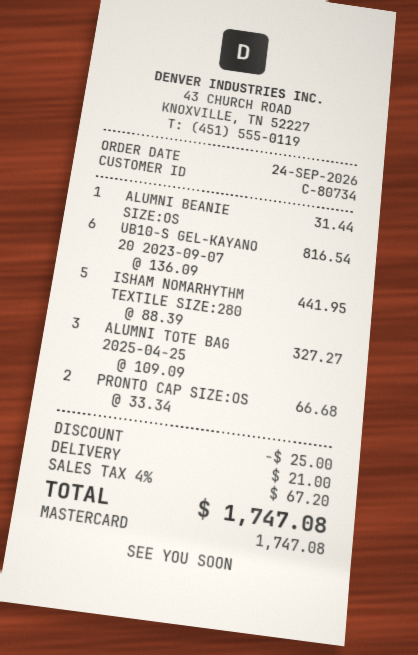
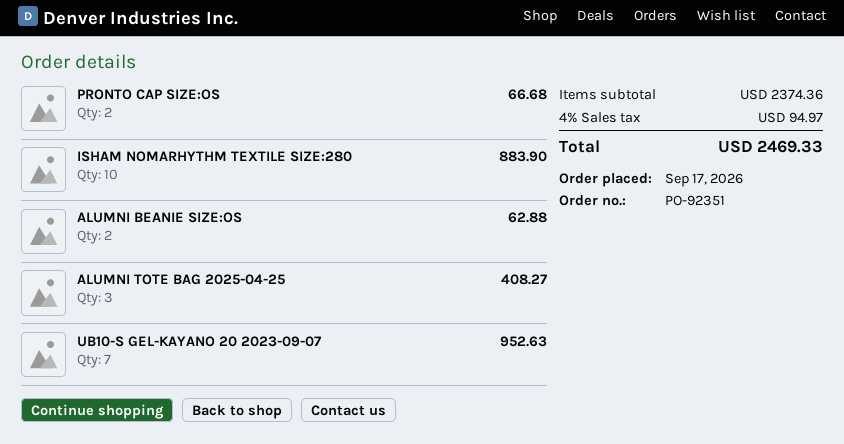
order date: 2026-09-24 -> 2026-09-17
ALUMNI BEANIE SIZE:OS: 1 for 31.44 -> 2 for 62.88
UB10-S GEL-KAYANO 20 2023-09-07: 6 for 816.54 -> 7 for 952.63
ISHAM NOMARHYTHM TEXTILE SIZE:280: 5 for 441.95 -> 10 for 883.90
ALUMNI TOTE BAG 2025-04-25: 3 for 327.27 -> 3 for 408.27
discount: 25.00 -> none
shipping: 21.00 -> none
tax: 4% = 67.20 -> 4% = 94.97
total: 1747.08 -> 2469.33

